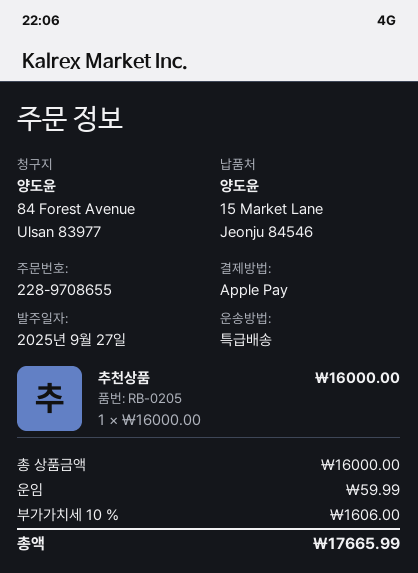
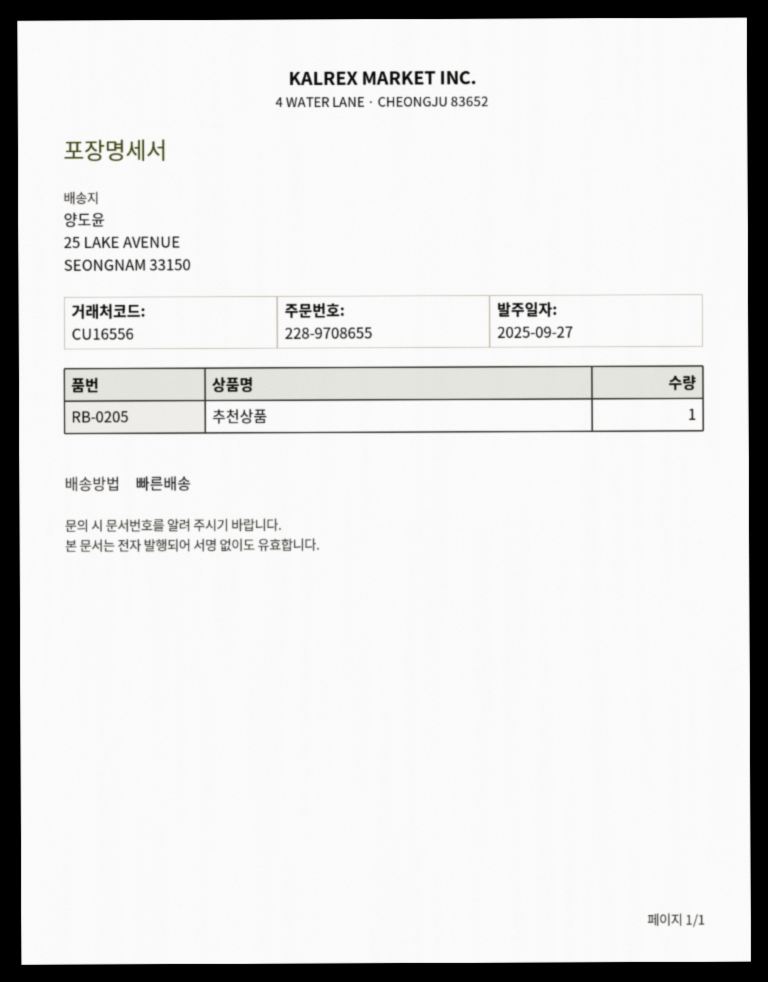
ship to: 15 Market Lane, Jeonju 84546 -> 25 LAKE AVENUE, SEONGNAM 33150

